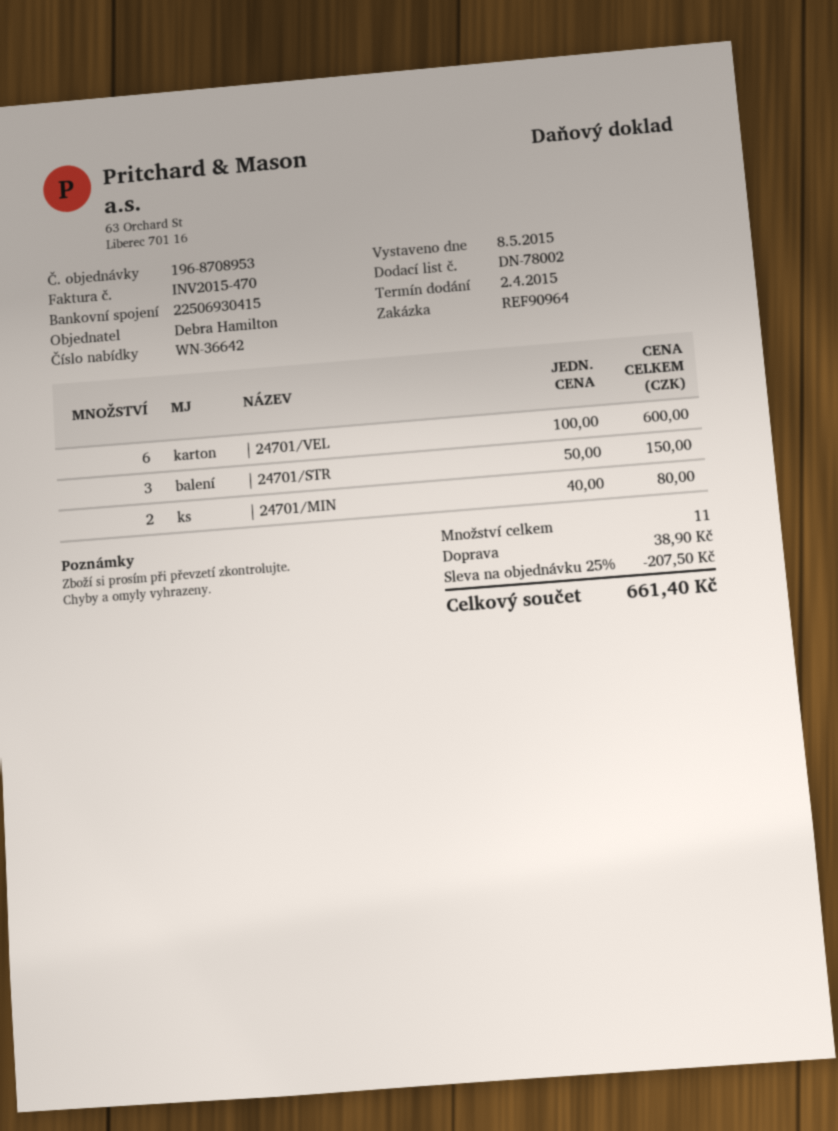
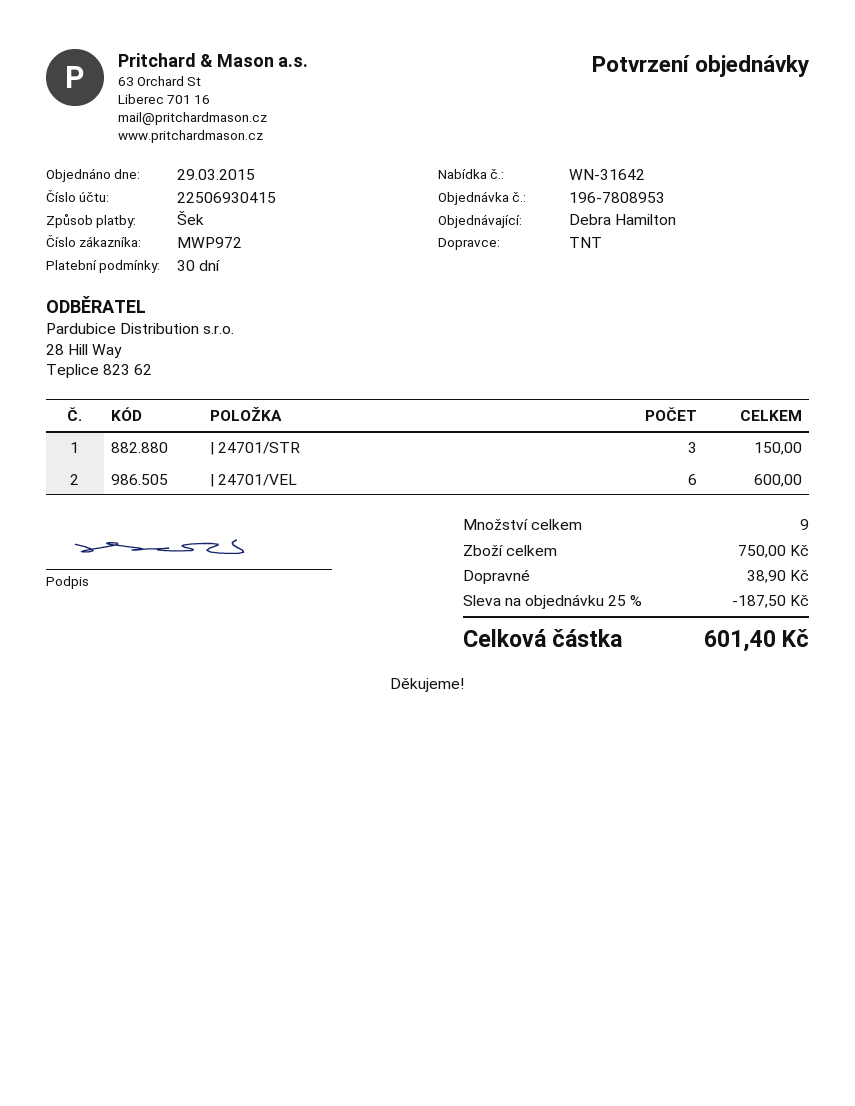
quote number: WN-36642 -> WN-31642
order number: 196-8708953 -> 196-7808953
| 24701/MIN: 2 for 80.00 -> none
total quantity: 11 -> 9
discount: 25% = 207.50 -> 25% = 187.50
total: 661.40 -> 601.40

